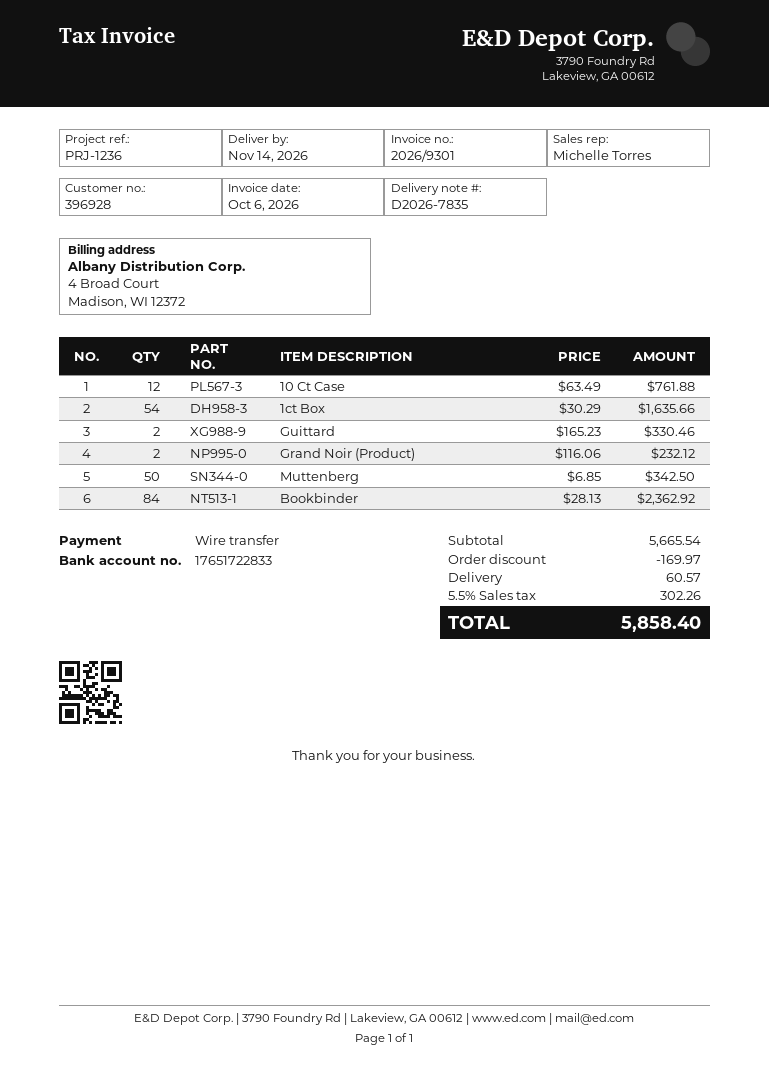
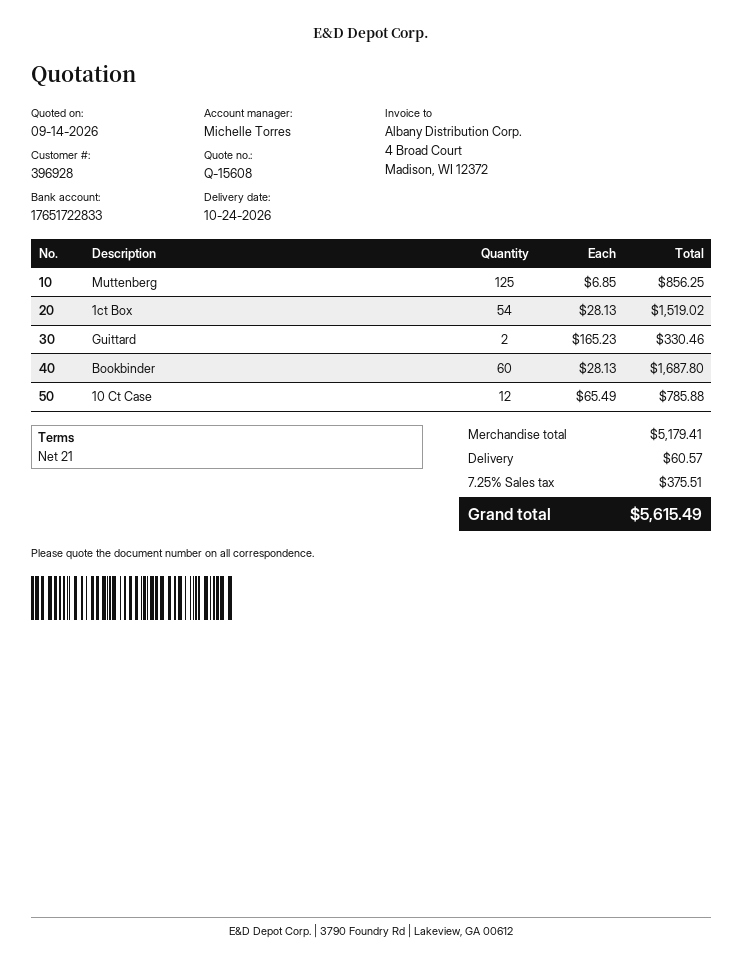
delivery date: 2026-11-14 -> 2026-10-24
10 Ct Case: 12 x 63.49 = 761.88 -> 12 x 65.49 = 785.88
1ct Box: 54 x 30.29 = 1635.66 -> 54 x 28.13 = 1519.02
Grand Noir (Product): 2 x 116.06 = 232.12 -> none
Muttenberg: 50 x 6.85 = 342.50 -> 125 x 6.85 = 856.25
Bookbinder: 84 x 28.13 = 2362.92 -> 60 x 28.13 = 1687.80
subtotal: 5665.54 -> 5179.41
discount: 169.97 -> none
tax: 5.5% = 302.26 -> 7.25% = 375.51
total: 5858.40 -> 5615.49

